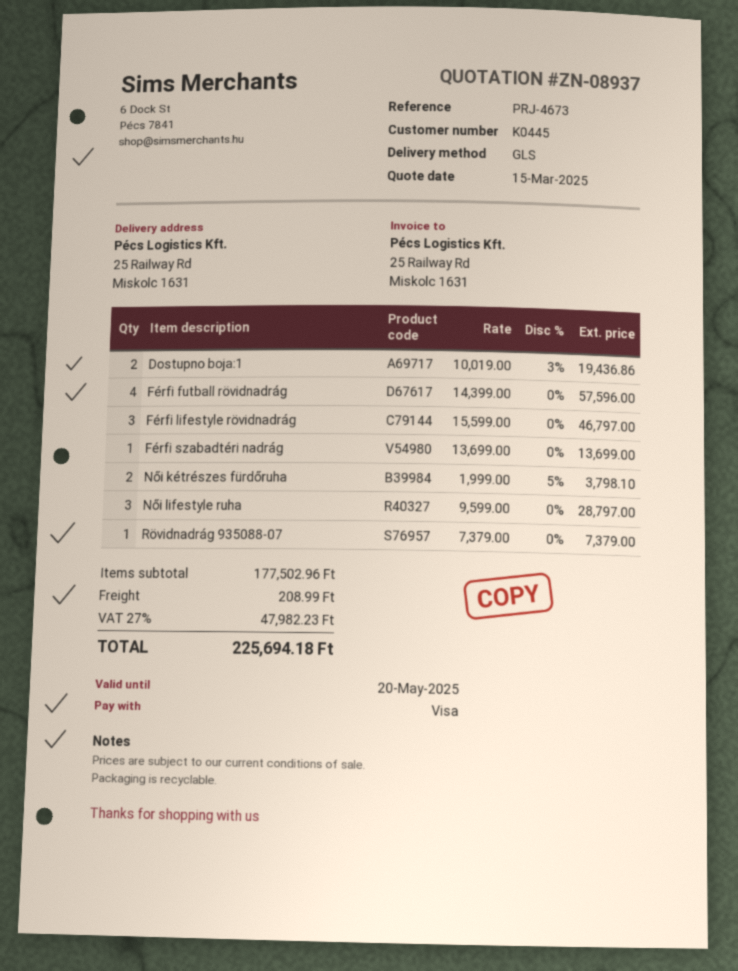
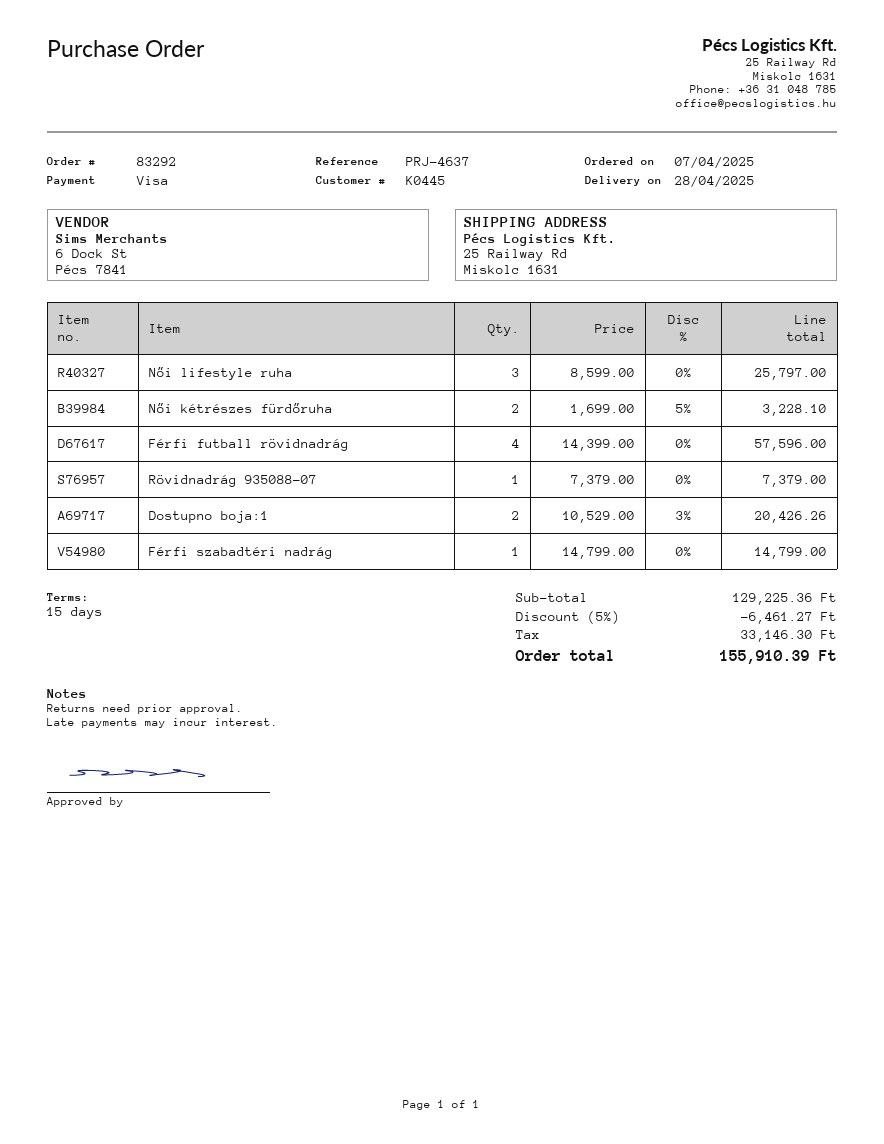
reference: PRJ-4673 -> PRJ-4637
Dostupno boja:1: 2 x 10019.00 - 3% = 19436.86 -> 2 x 10529.00 - 3% = 20426.26
Férfi lifestyle rövidnadrág: 3 x 15599.00 = 46797.00 -> none
Férfi szabadtéri nadrág: 1 x 13699.00 = 13699.00 -> 1 x 14799.00 = 14799.00
Női kétrészes fürdőruha: 2 x 1999.00 - 5% = 3798.10 -> 2 x 1699.00 - 5% = 3228.10
Női lifestyle ruha: 3 x 9599.00 = 28797.00 -> 3 x 8599.00 = 25797.00
subtotal: 177502.96 -> 129225.36
discount: none -> 5% = 6461.27
shipping: 208.99 -> none
tax: 47982.23 -> 33146.30
total: 225694.18 -> 155910.39

